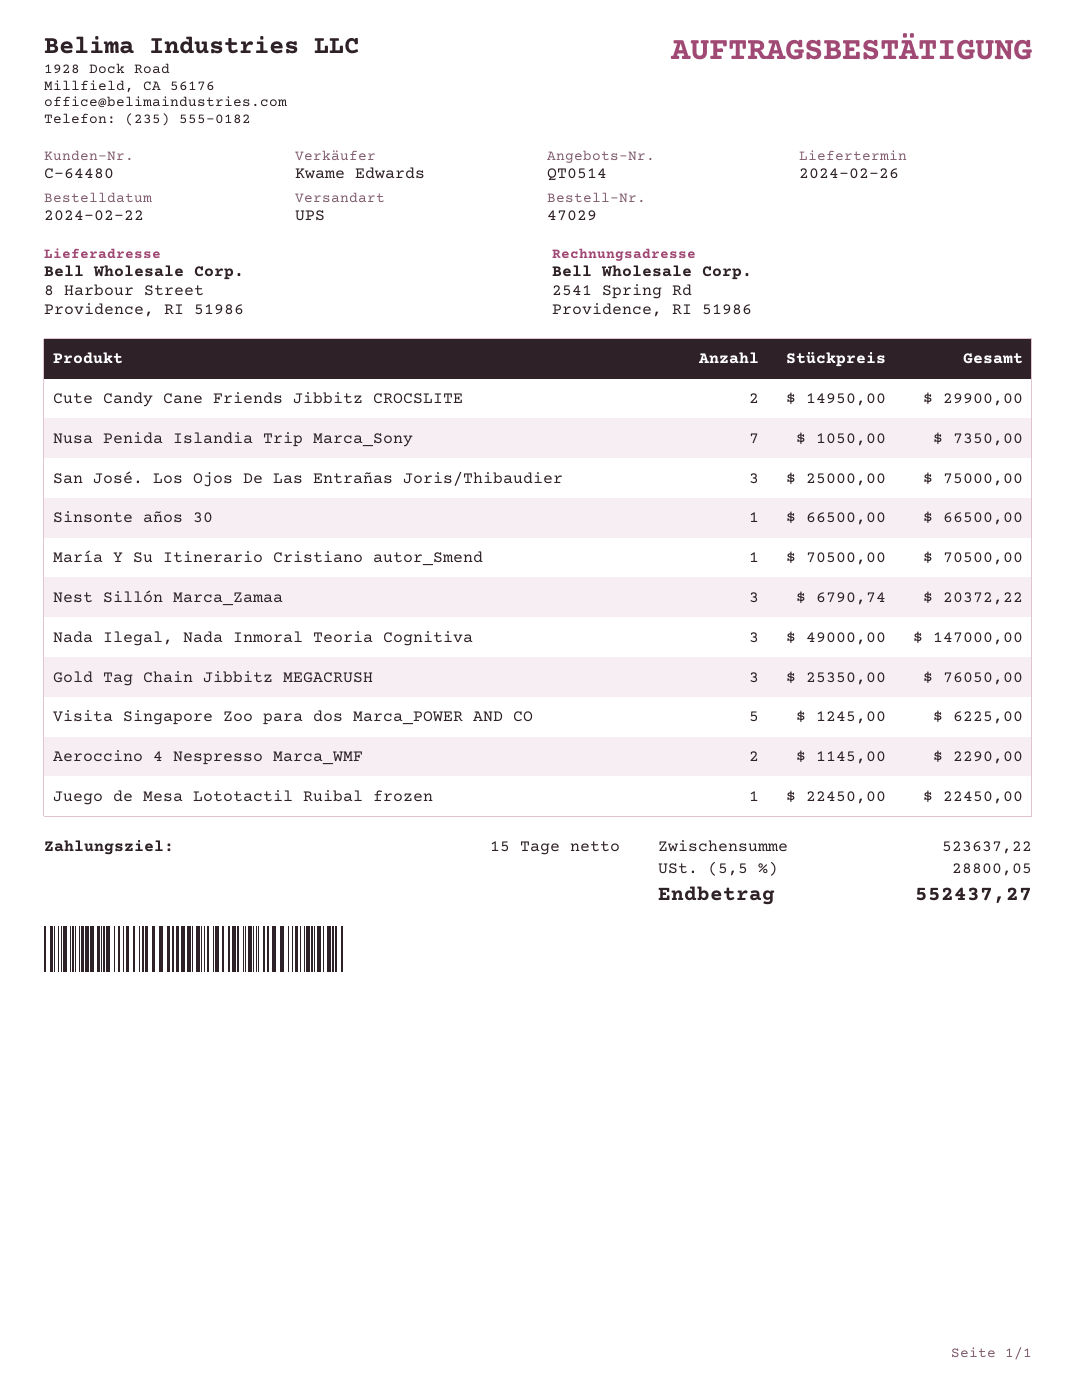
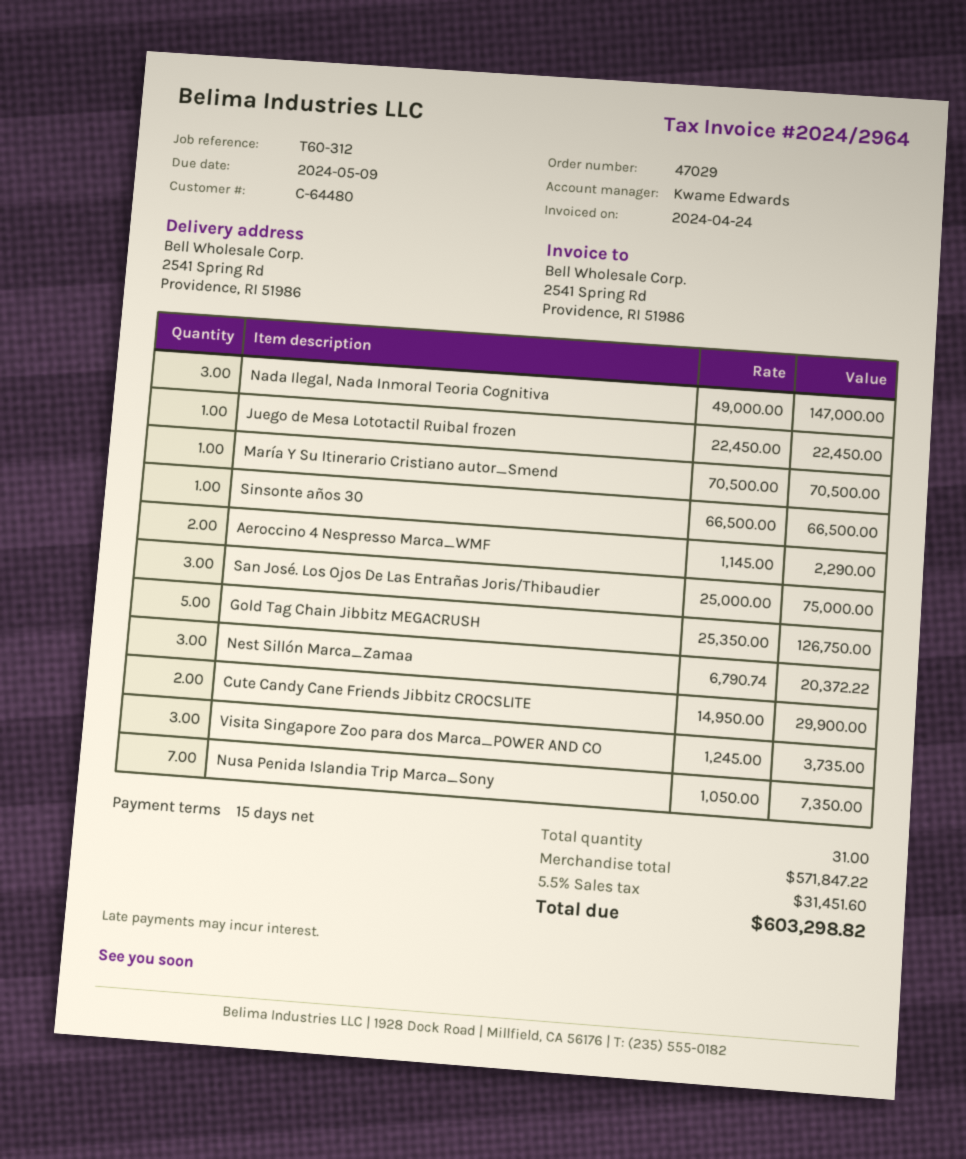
ship to: 8 Harbour Street, Providence, RI 51986 -> 2541 Spring Rd, Providence, RI 51986
Gold Tag Chain Jibbitz MEGACRUSH: 3 x 25350.00 = 76050.00 -> 5 x 25350.00 = 126750.00
Visita Singapore Zoo para dos Marca_POWER AND CO: 5 x 1245.00 = 6225.00 -> 3 x 1245.00 = 3735.00
subtotal: 523637.22 -> 571847.22
tax: 5.5% = 28800.05 -> 5.5% = 31451.60
total: 552437.27 -> 603298.82

